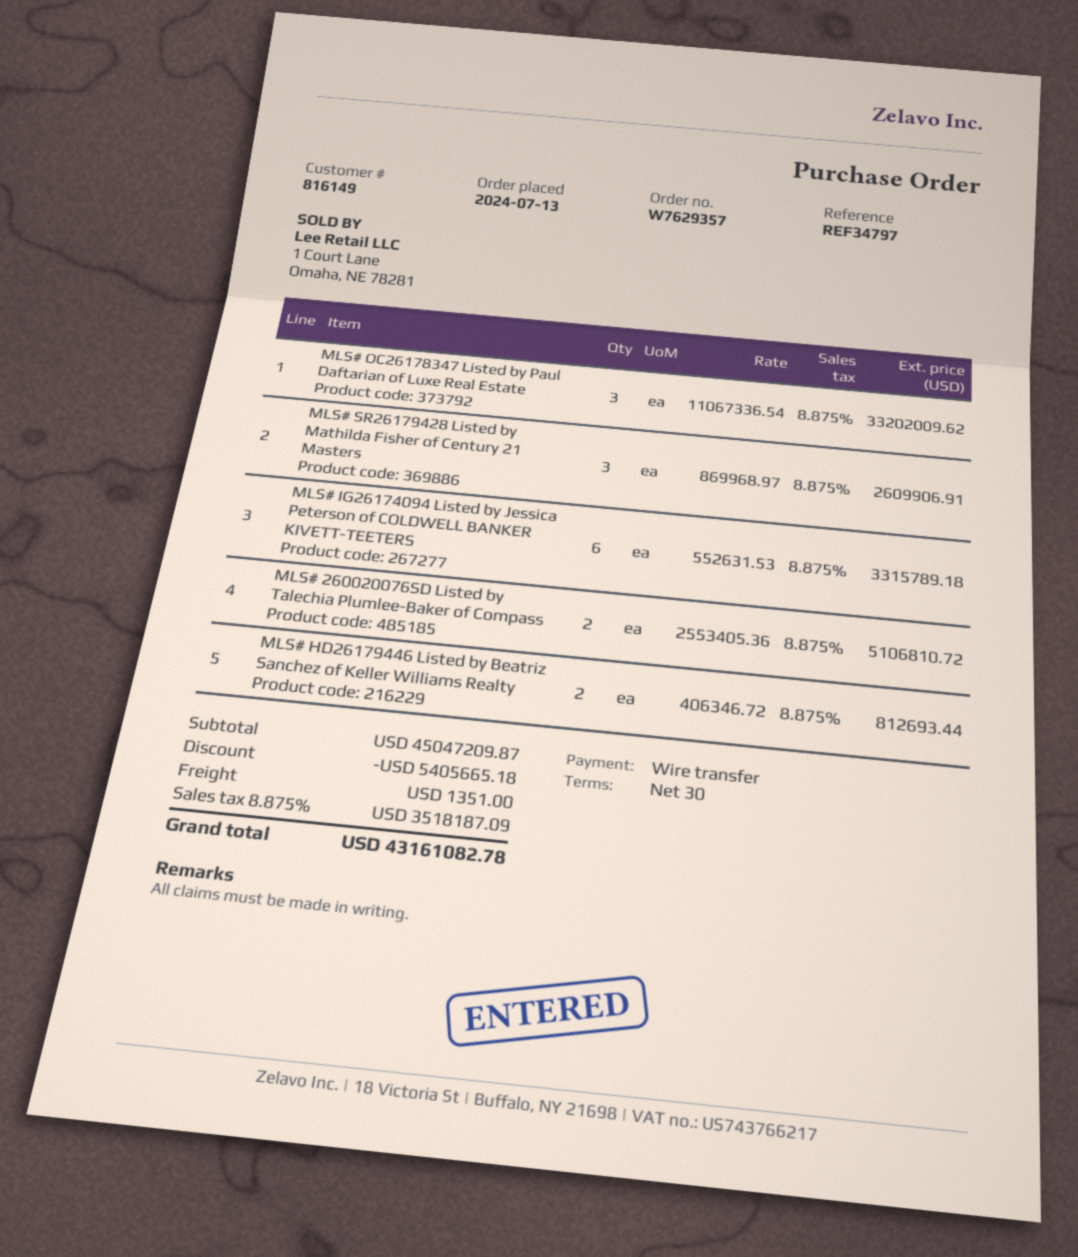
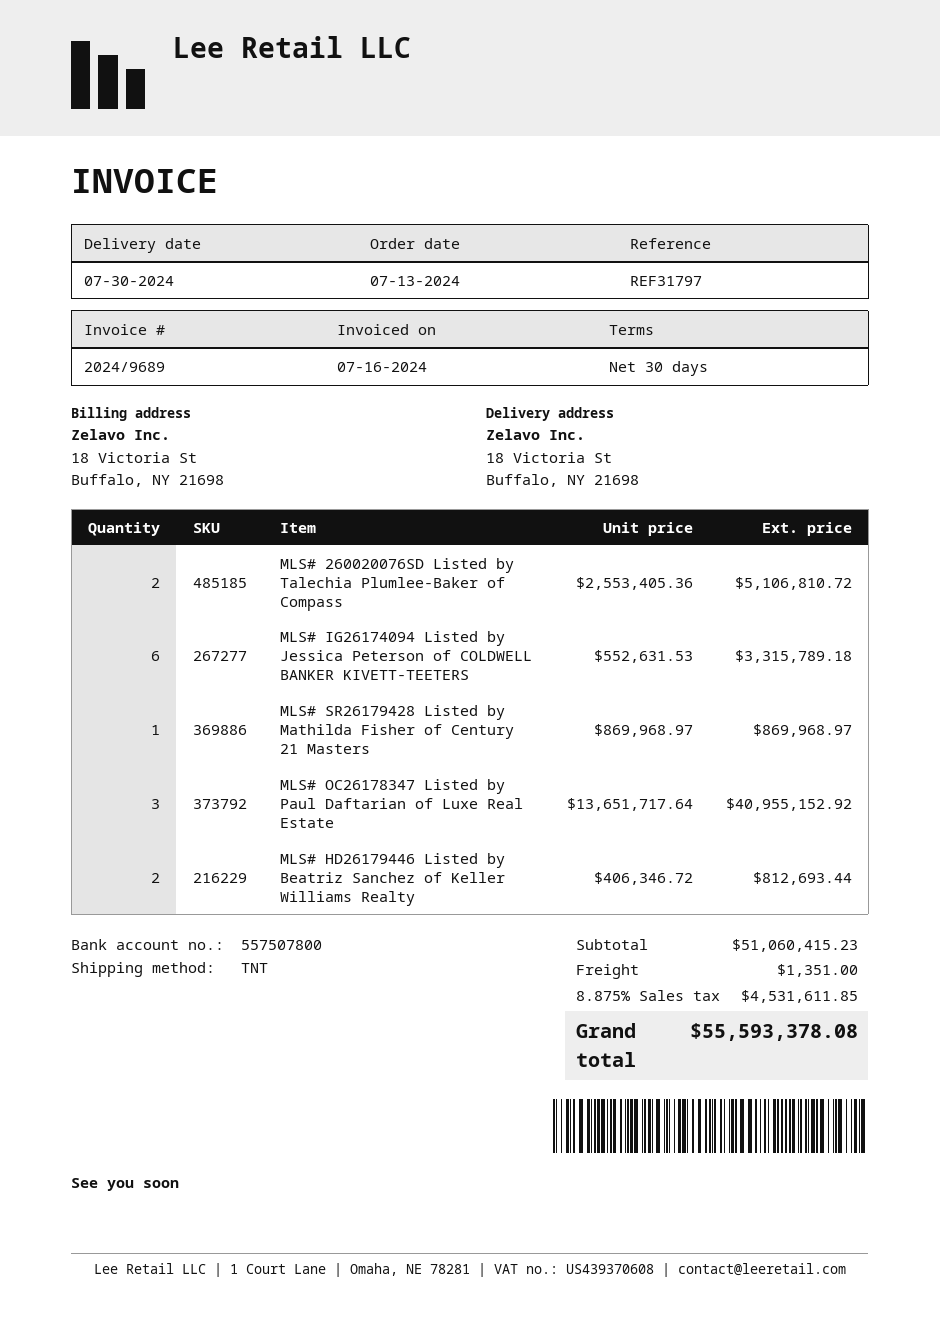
reference: REF34797 -> REF31797
MLS# OC26178347 Listed by Paul Daftarian of Luxe Real Estate: 3 x 11067336.54 = 33202009.62 -> 3 x 13651717.64 = 40955152.92
MLS# SR26179428 Listed by Mathilda Fisher of Century 21 Masters: 3 x 869968.97 = 2609906.91 -> 1 x 869968.97 = 869968.97
subtotal: 45047209.87 -> 51060415.23
discount: 5405665.18 -> none
tax: 8.875% = 3518187.09 -> 8.875% = 4531611.85
total: 43161082.78 -> 55593378.08

